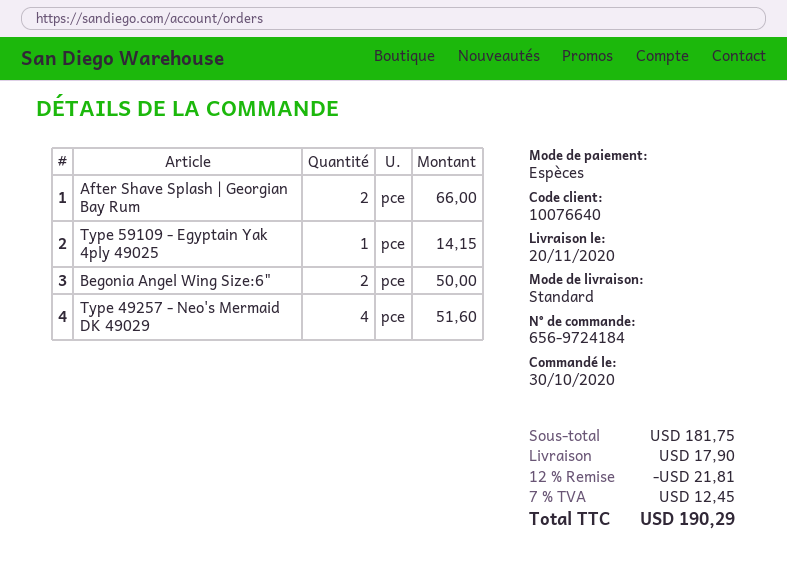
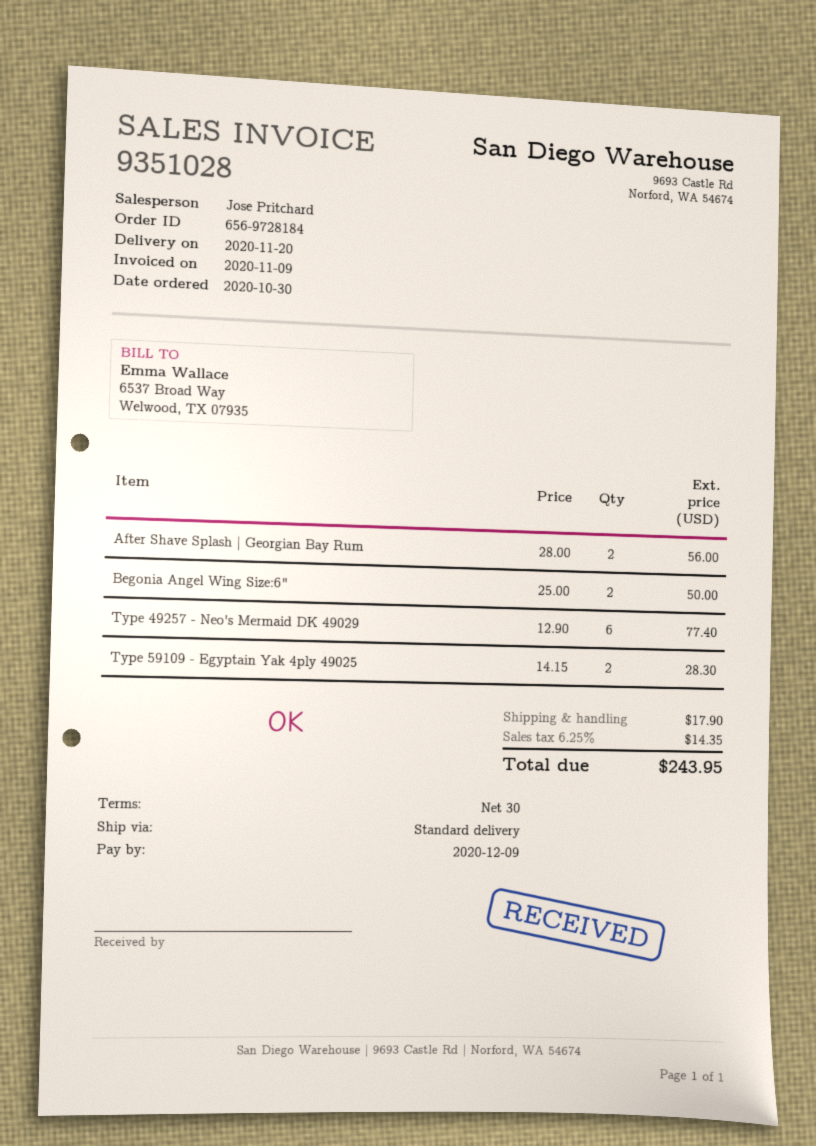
order number: 656-9724184 -> 656-9728184
After Shave Splash | Georgian Bay Rum: 2 for 66.00 -> 2 for 56.00
Type 59109 - Egyptain Yak 4ply 49025: 1 for 14.15 -> 2 for 28.30
Type 49257 - Neo's Mermaid DK 49029: 4 for 51.60 -> 6 for 77.40
discount: 12% = 21.81 -> none
tax: 7% = 12.45 -> 6.25% = 14.35
total: 190.29 -> 243.95

